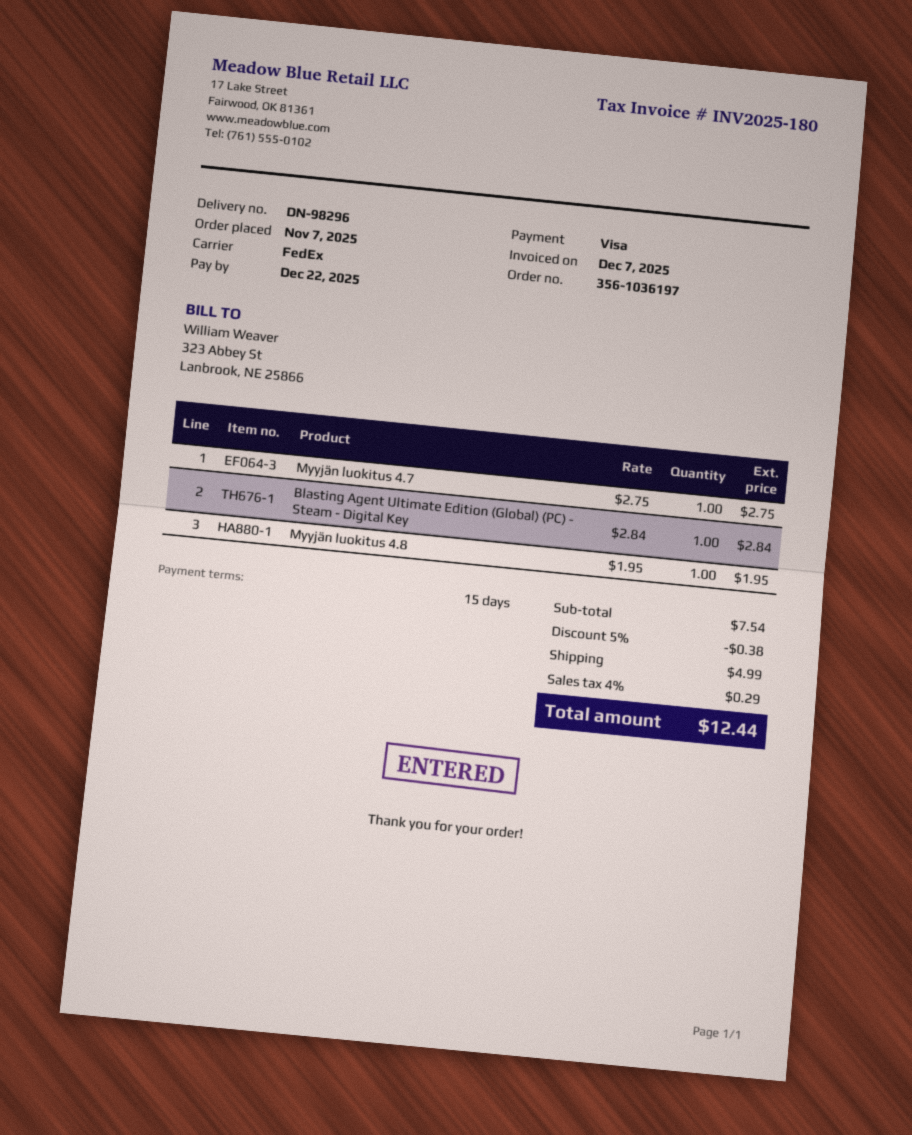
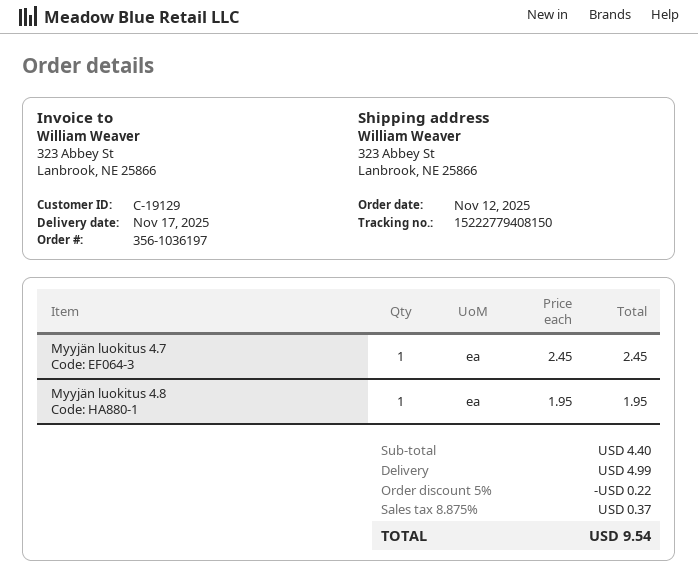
order date: 2025-11-07 -> 2025-11-12
Myyjän luokitus 4.7: 1 x 2.75 = 2.75 -> 1 x 2.45 = 2.45
Blasting Agent Ultimate Edition (Global) (PC) - Steam - Digital Key: 1 x 2.84 = 2.84 -> none
subtotal: 7.54 -> 4.40
discount: 5% = 0.38 -> 5% = 0.22
tax: 4% = 0.29 -> 8.875% = 0.37
total: 12.44 -> 9.54

